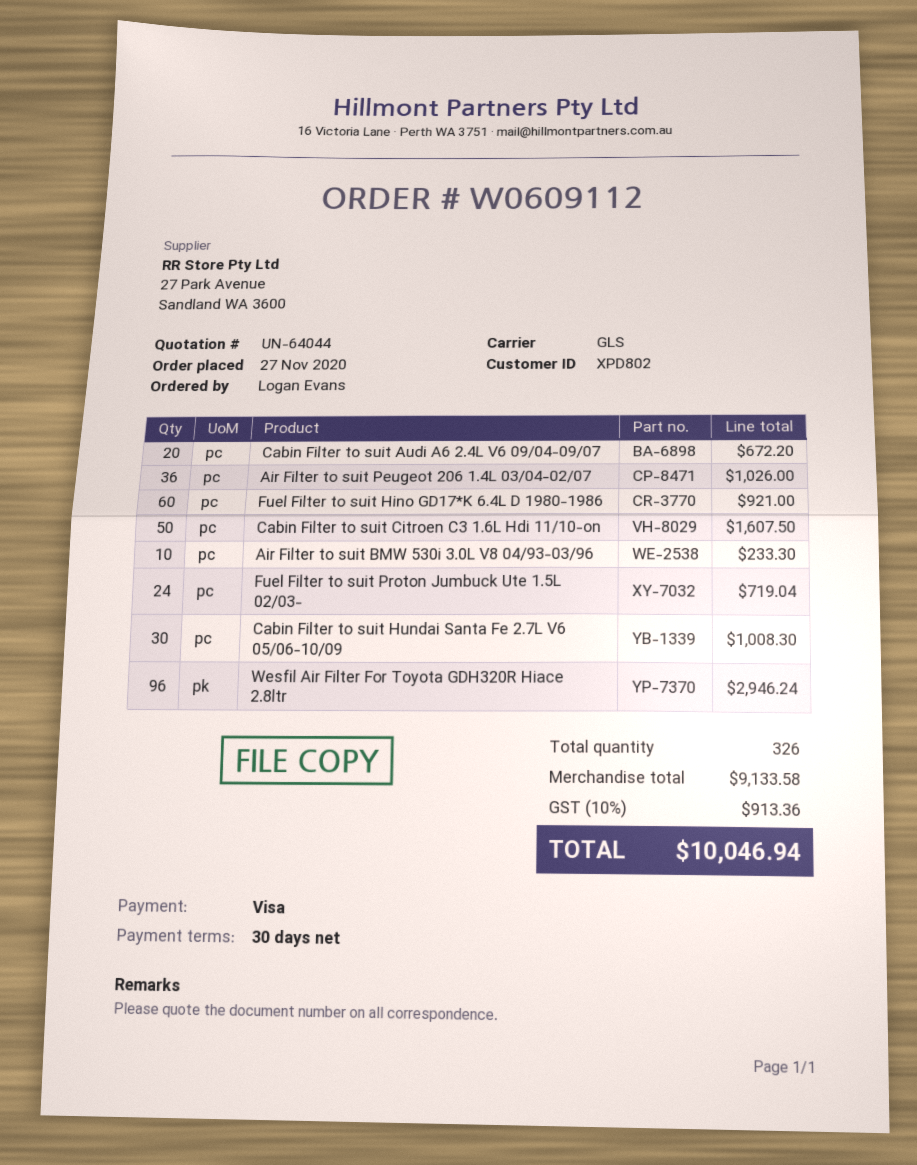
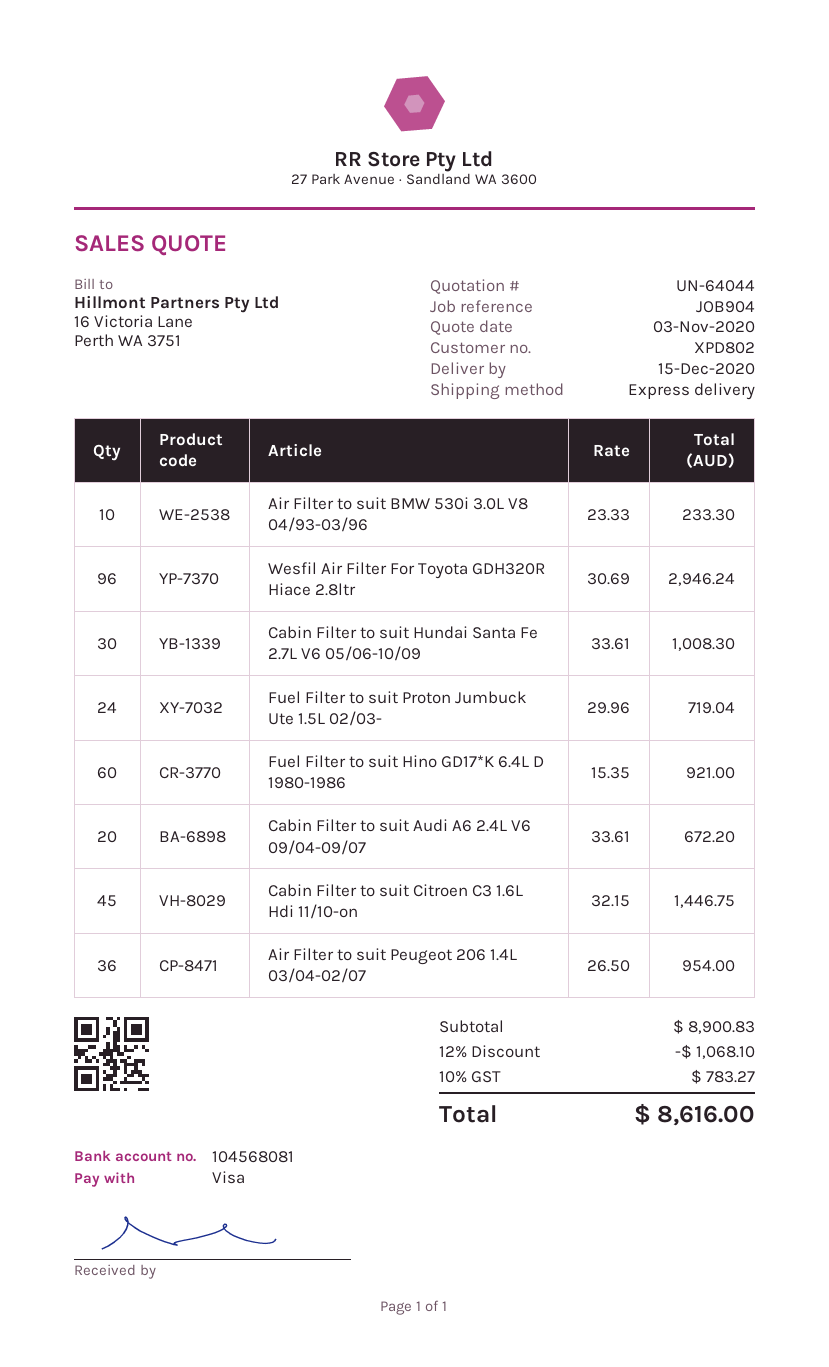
shipping method: GLS -> express
Air Filter to suit Peugeot 206 1.4L 03/04-02/07: 36 for 1026.00 -> 36 for 954.00
Cabin Filter to suit Citroen C3 1.6L Hdi 11/10-on: 50 for 1607.50 -> 45 for 1446.75
subtotal: 9133.58 -> 8900.83
discount: none -> 12% = 1068.10
tax: 10% = 913.36 -> 10% = 783.27
total: 10046.94 -> 8616.00

